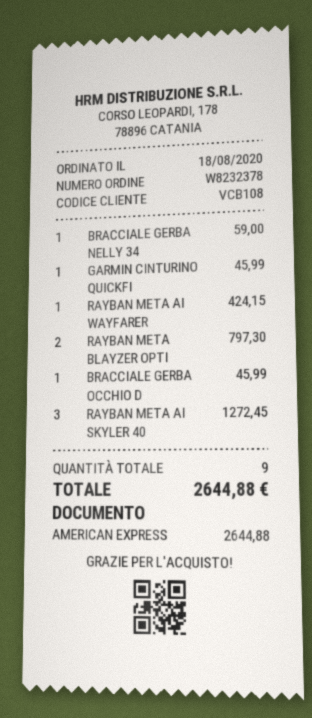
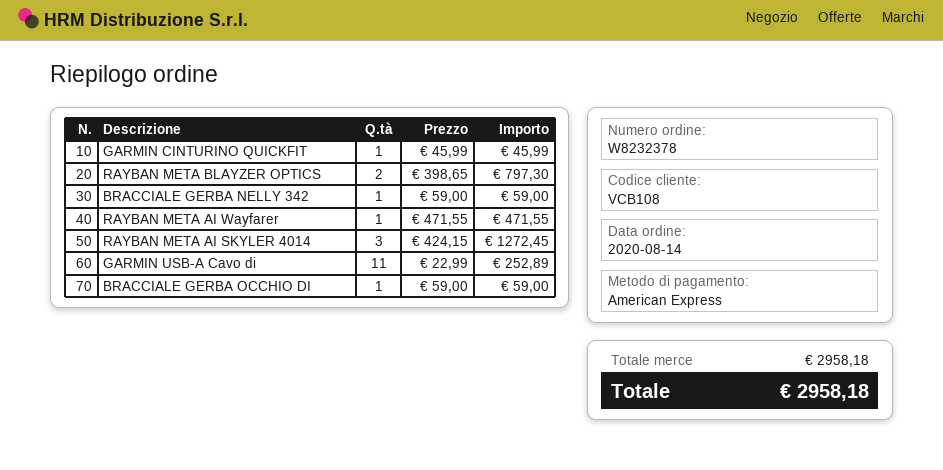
order date: 2020-08-18 -> 2020-08-14
RAYBAN META AI WAYFARER: 1 for 424.15 -> 1 for 471.55
BRACCIALE GERBA OCCHIO D: 1 for 45.99 -> 1 for 59.00
GARMIN USB-A Cavo di: none -> 11 for 252.89
total: 2644.88 -> 2958.18

